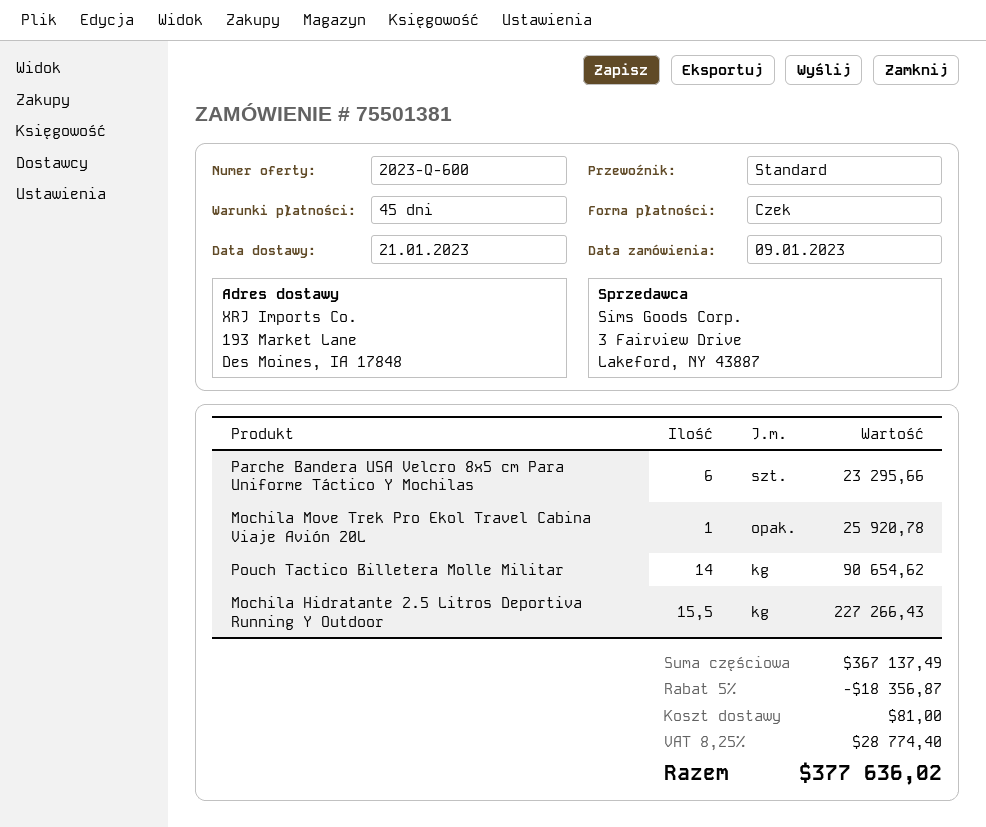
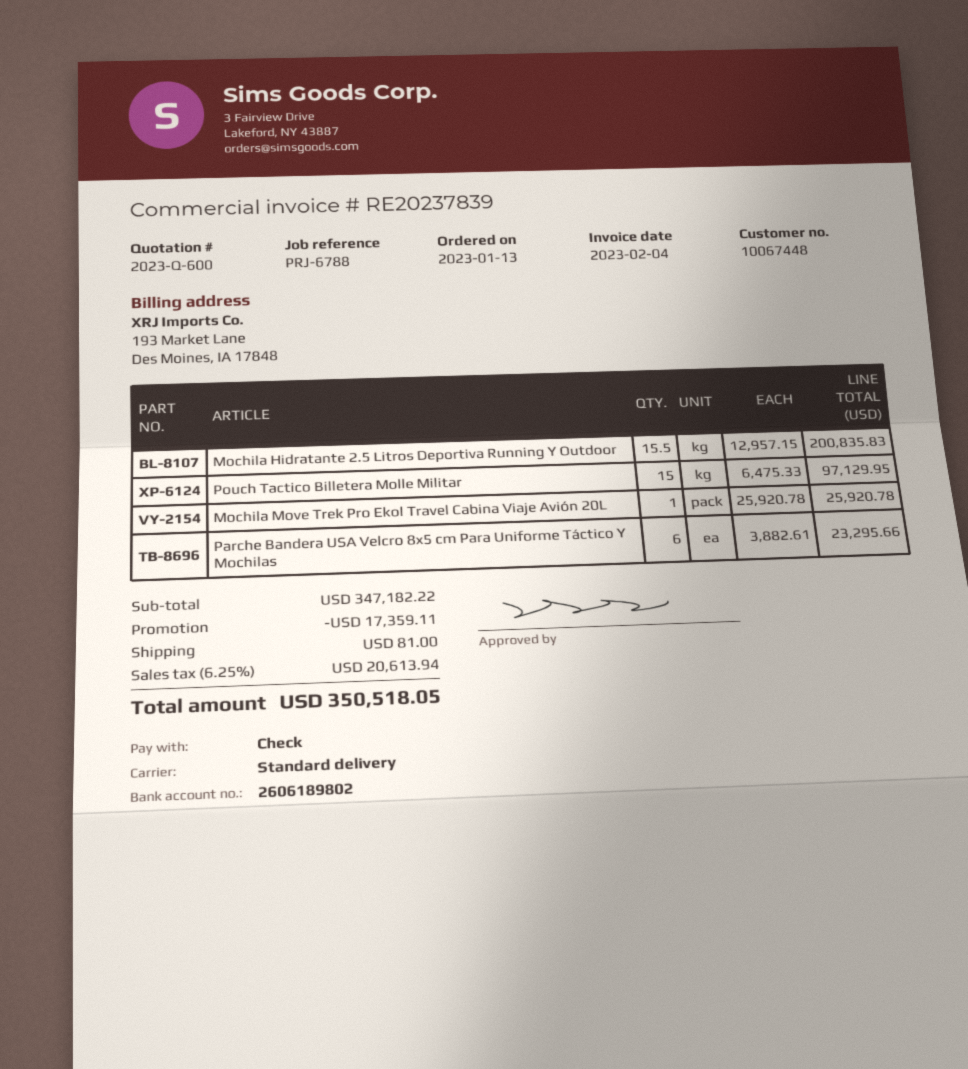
order date: 2023-01-09 -> 2023-01-13
Pouch Tactico Billetera Molle Militar: 14 for 90654.62 -> 15 for 97129.95
Mochila Hidratante 2.5 Litros Deportiva Running Y Outdoor: 15.5 for 227266.43 -> 15.5 for 200835.83
subtotal: 367137.49 -> 347182.22
discount: 18356.87 -> 17359.11
tax: 8.25% = 28774.40 -> 6.25% = 20613.94
total: 377636.02 -> 350518.05

